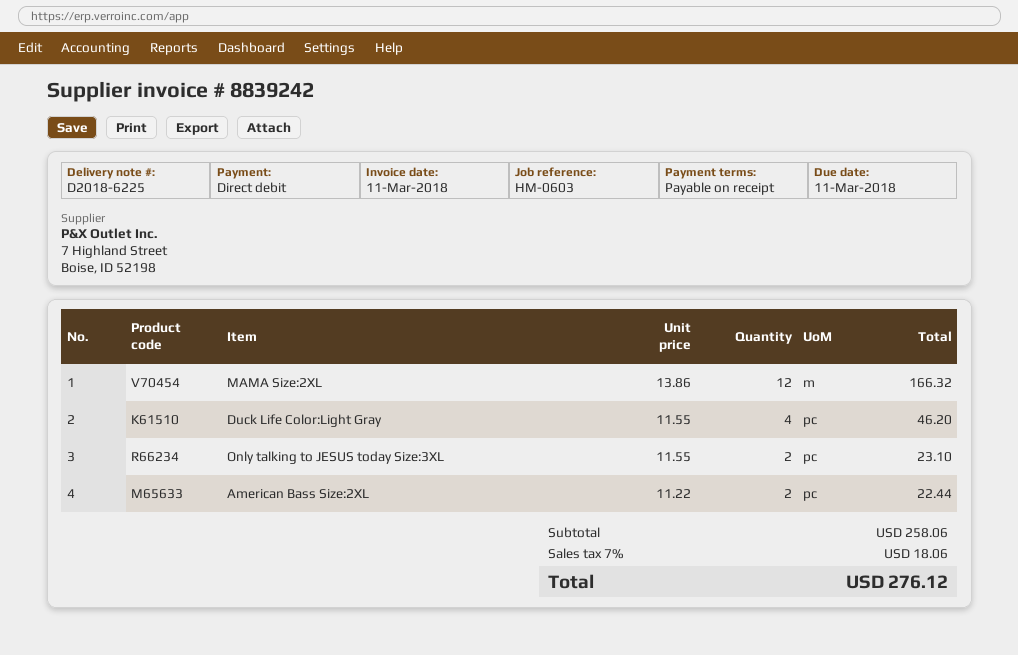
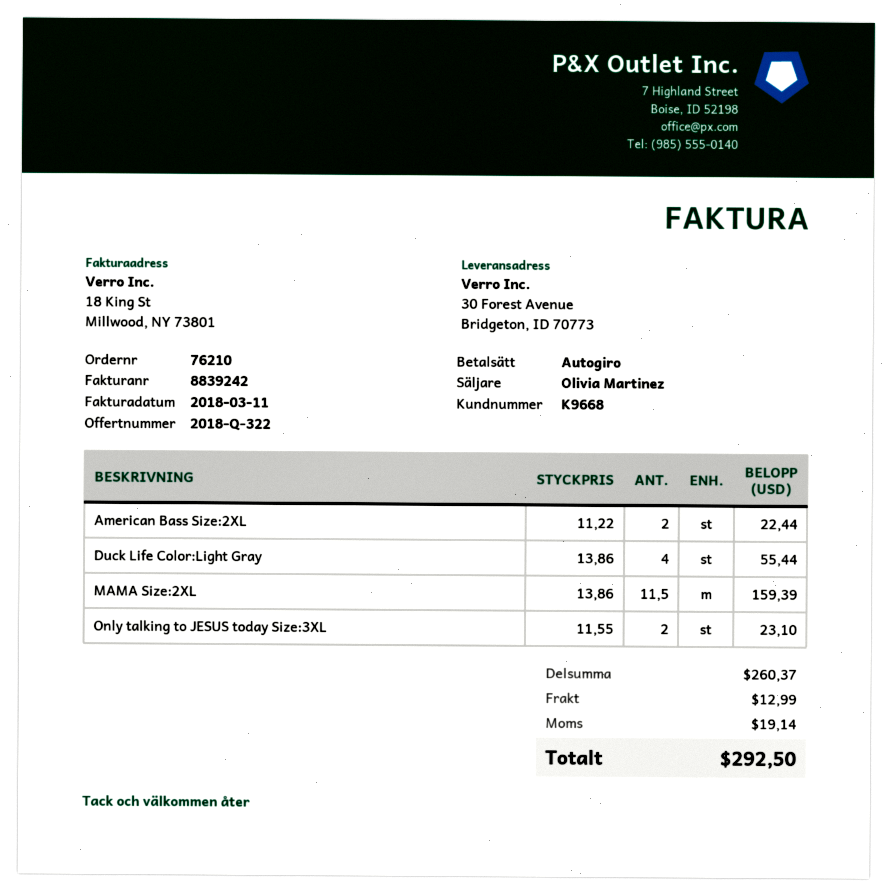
MAMA Size:2XL: 12 x 13.86 = 166.32 -> 11.5 x 13.86 = 159.39
Duck Life Color:Light Gray: 4 x 11.55 = 46.20 -> 4 x 13.86 = 55.44
subtotal: 258.06 -> 260.37
shipping: none -> 12.99
tax: 18.06 -> 19.14
total: 276.12 -> 292.50

